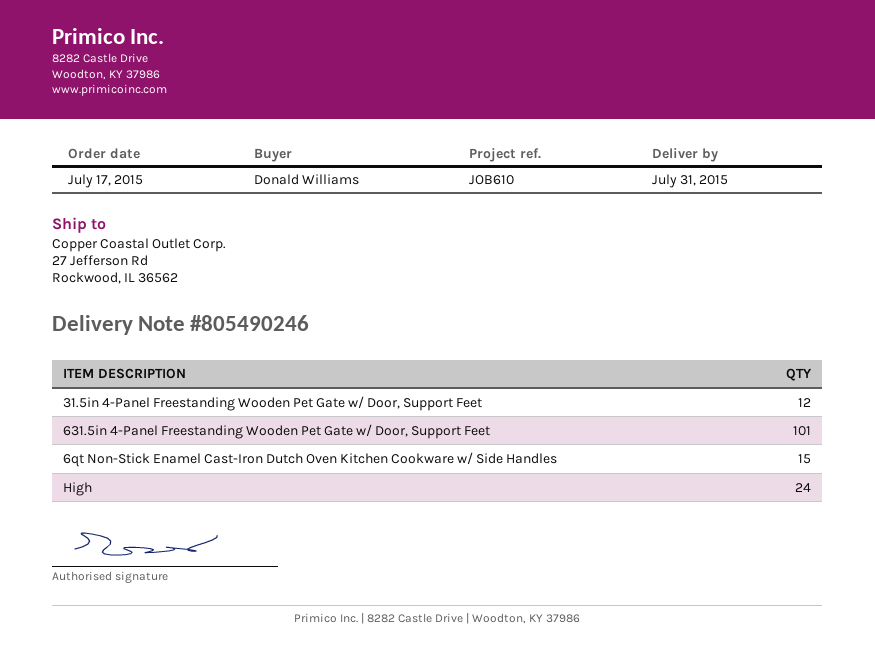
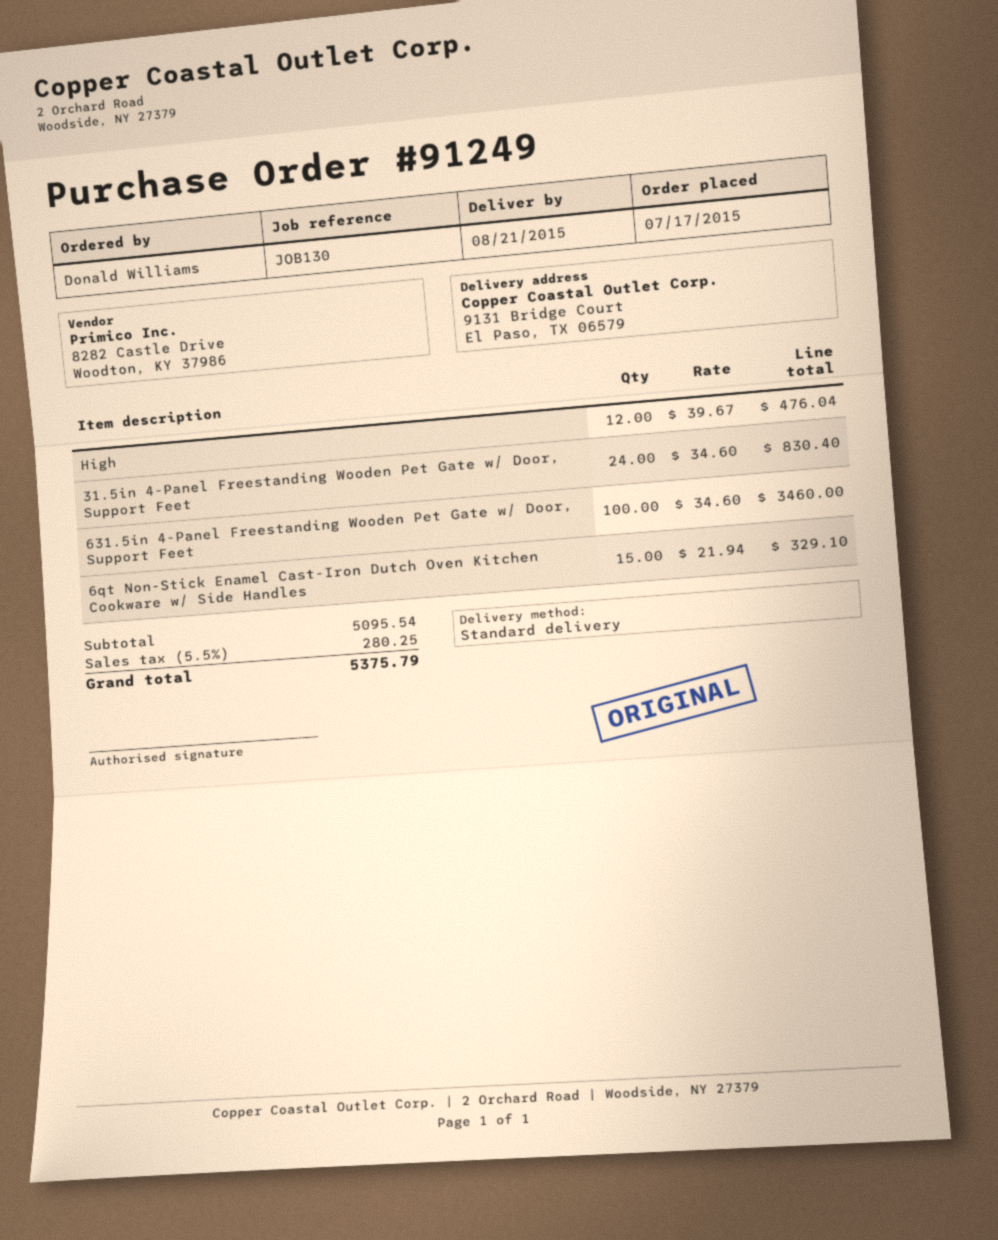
delivery date: 2015-07-31 -> 2015-08-21
reference: JOB610 -> JOB130
ship to: 27 Jefferson Rd, Rockwood, IL 36562 -> 9131 Bridge Court, El Paso, TX 06579
31.5in 4-Panel Freestanding Wooden Pet Gate w/ Door, Support Feet: 12 -> 24
631.5in 4-Panel Freestanding Wooden Pet Gate w/ Door, Support Feet: 101 -> 100
High: 24 -> 12

